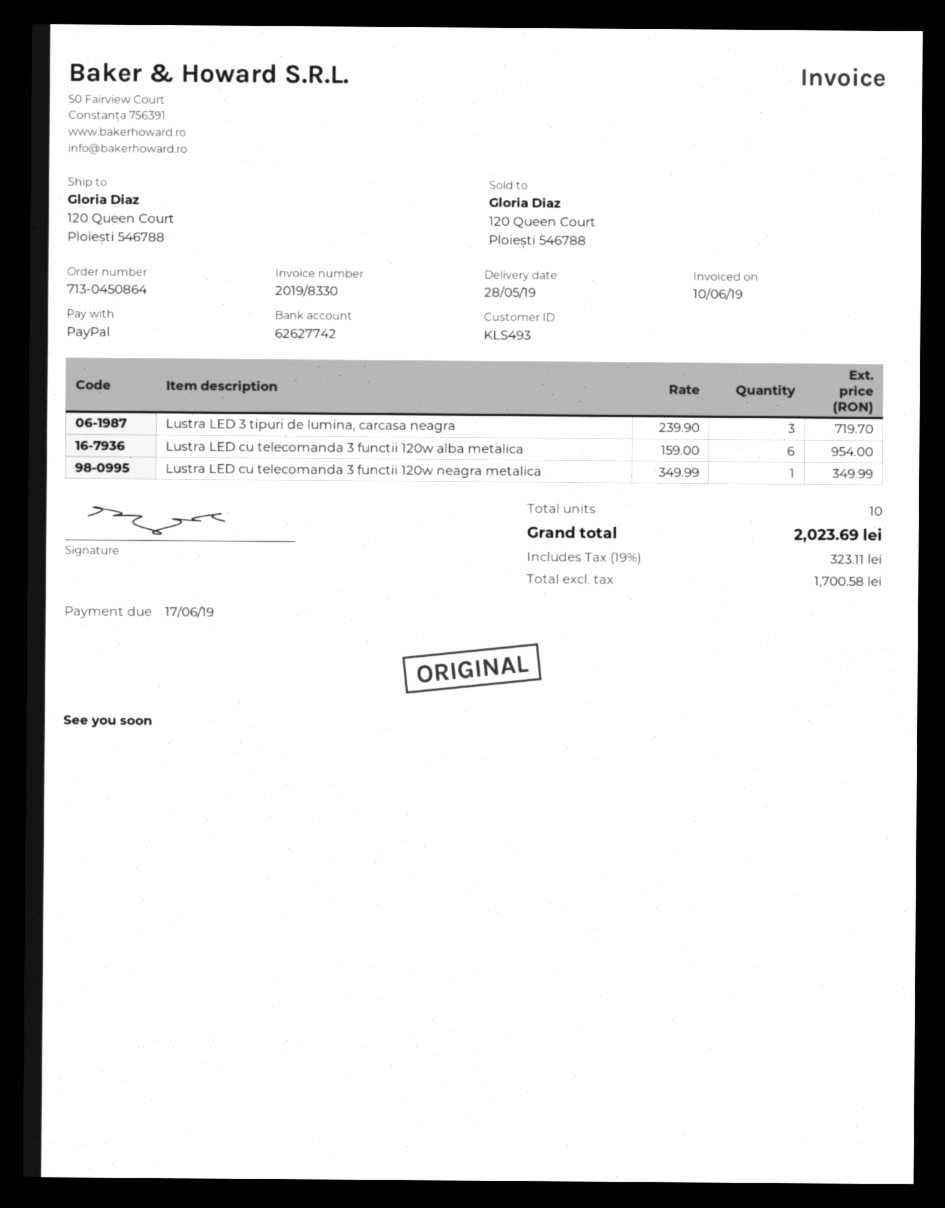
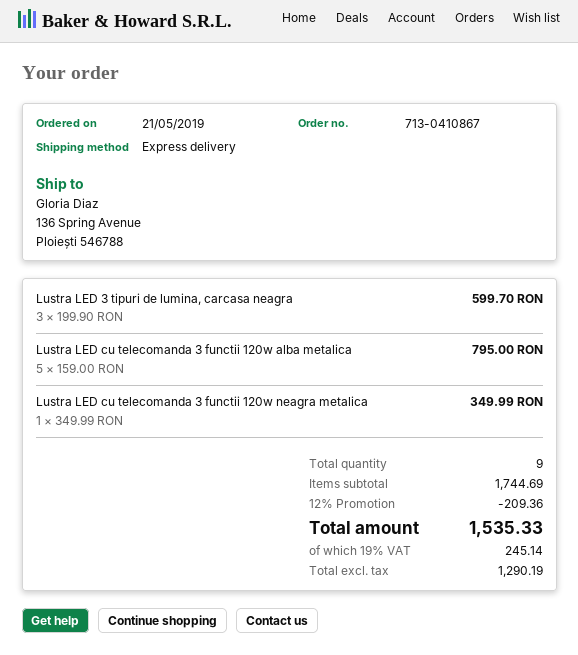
order number: 713-0450864 -> 713-0410867
ship to: 120 Queen Court, Ploiești 546788 -> 136 Spring Avenue, Ploiești 546788
Lustra LED 3 tipuri de lumina, carcasa neagra: 3 x 239.90 = 719.70 -> 3 x 199.90 = 599.70
Lustra LED cu telecomanda 3 functii 120w alba metalica: 6 x 159.00 = 954.00 -> 5 x 159.00 = 795.00
total quantity: 10 -> 9
discount: none -> 12% = 209.36
net: 1700.58 -> 1290.19
tax: 19% = 323.11 -> 19% = 245.14
total: 2023.69 -> 1535.33

